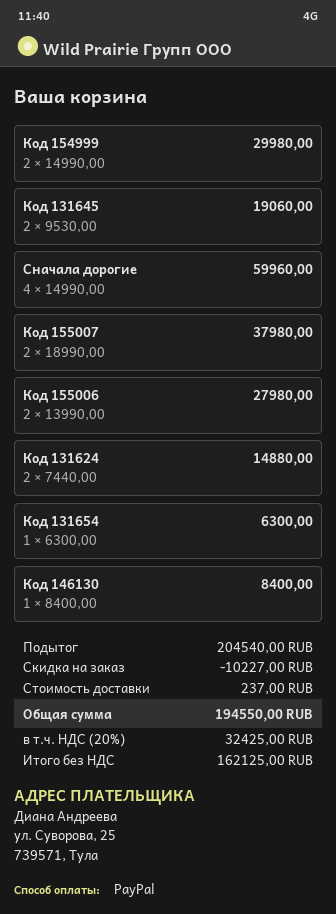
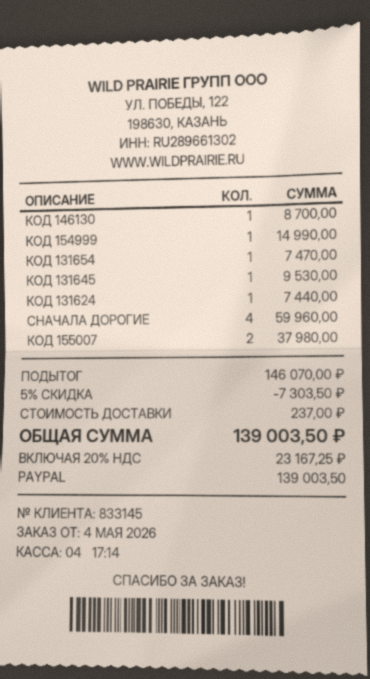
Код 154999: 2 for 29980.00 -> 1 for 14990.00
Код 131645: 2 for 19060.00 -> 1 for 9530.00
Код 155006: 2 for 27980.00 -> none
Код 131624: 2 for 14880.00 -> 1 for 7440.00
Код 131654: 1 for 6300.00 -> 1 for 7470.00
Код 146130: 1 for 8400.00 -> 1 for 8700.00
subtotal: 204540.00 -> 146070.00
discount: 10227.00 -> 7303.50
tax: 20% = 32425.00 -> 20% = 23167.25
total: 194550.00 -> 139003.50

